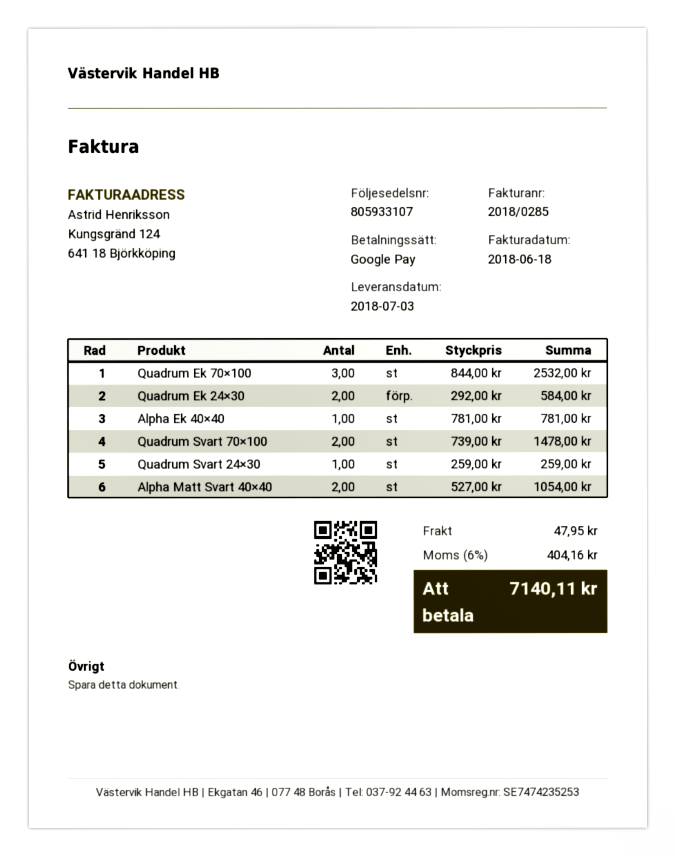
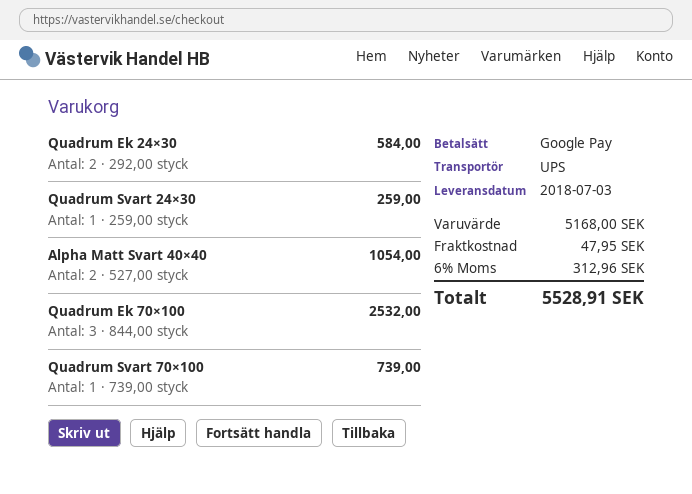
Alpha Ek 40×40: 1 x 781.00 = 781.00 -> none
Quadrum Svart 70×100: 2 x 739.00 = 1478.00 -> 1 x 739.00 = 739.00
tax: 6% = 404.16 -> 6% = 312.96
total: 7140.11 -> 5528.91

